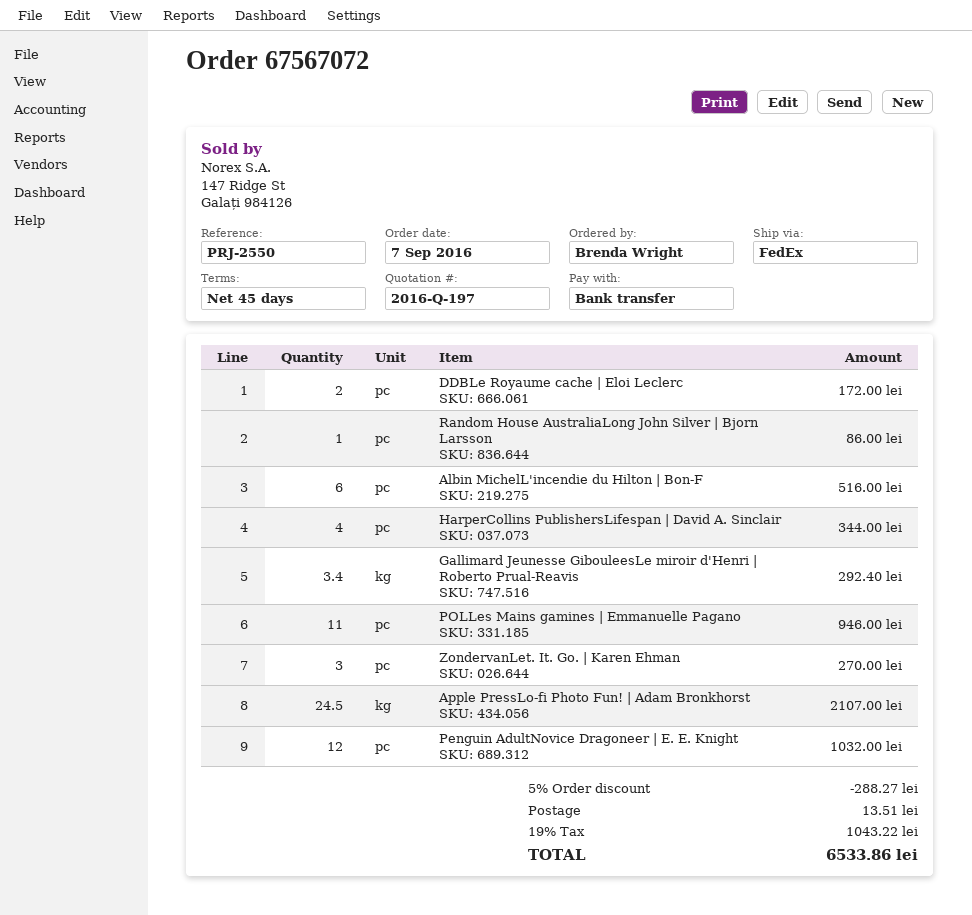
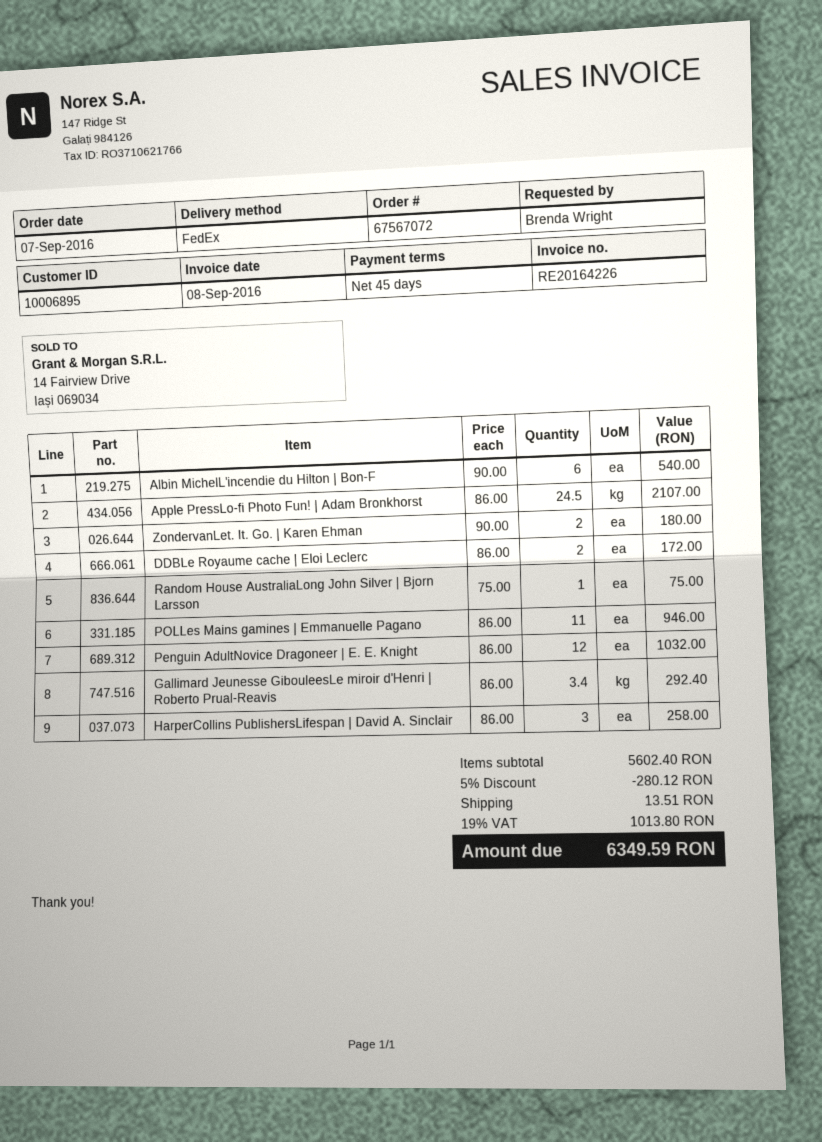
Random House AustraliaLong John Silver | Bjorn Larsson: 1 for 86.00 -> 1 for 75.00
Albin MichelL'incendie du Hilton | Bon-F: 6 for 516.00 -> 6 for 540.00
HarperCollins PublishersLifespan | David A. Sinclair: 4 for 344.00 -> 3 for 258.00
ZondervanLet. It. Go. | Karen Ehman: 3 for 270.00 -> 2 for 180.00
discount: 5% = 288.27 -> 5% = 280.12
tax: 19% = 1043.22 -> 19% = 1013.80
total: 6533.86 -> 6349.59

